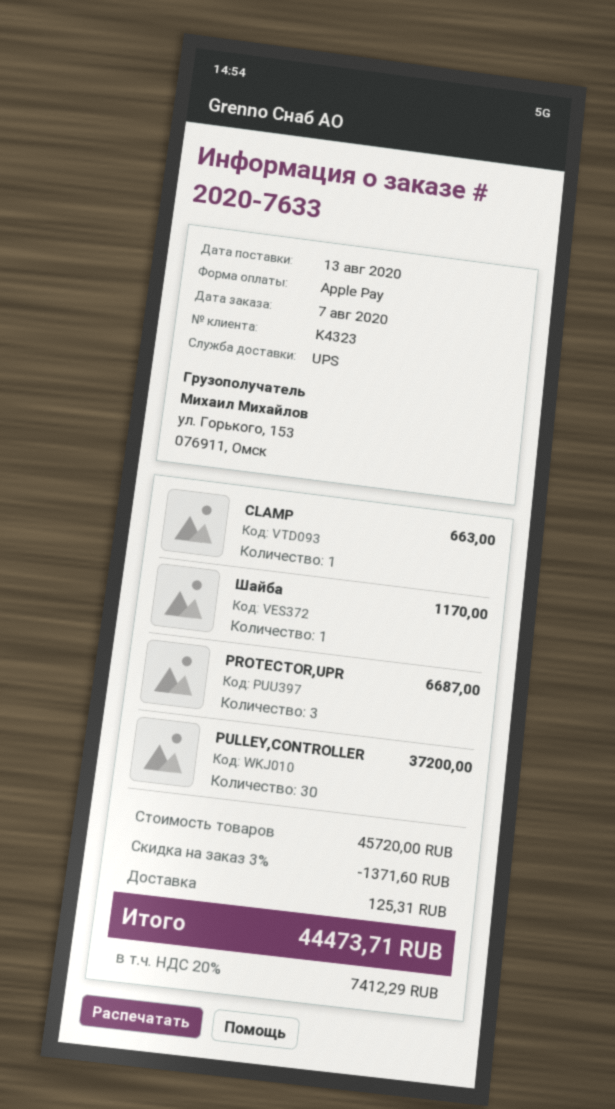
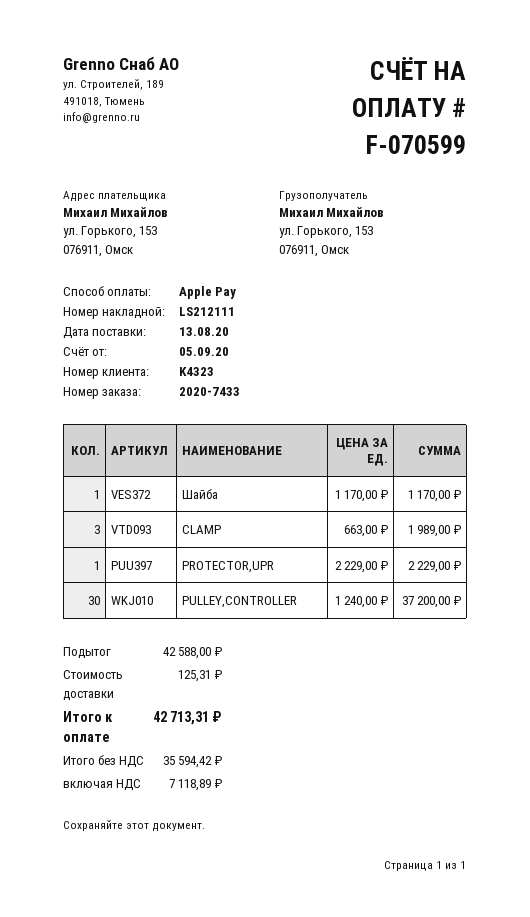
order number: 2020-7633 -> 2020-7433
CLAMP: 1 for 663.00 -> 3 for 1989.00
PROTECTOR,UPR: 3 for 6687.00 -> 1 for 2229.00
subtotal: 45720.00 -> 42588.00
discount: 3% = 1371.60 -> none
tax: 7412.29 -> 7118.89
total: 44473.71 -> 42713.31

